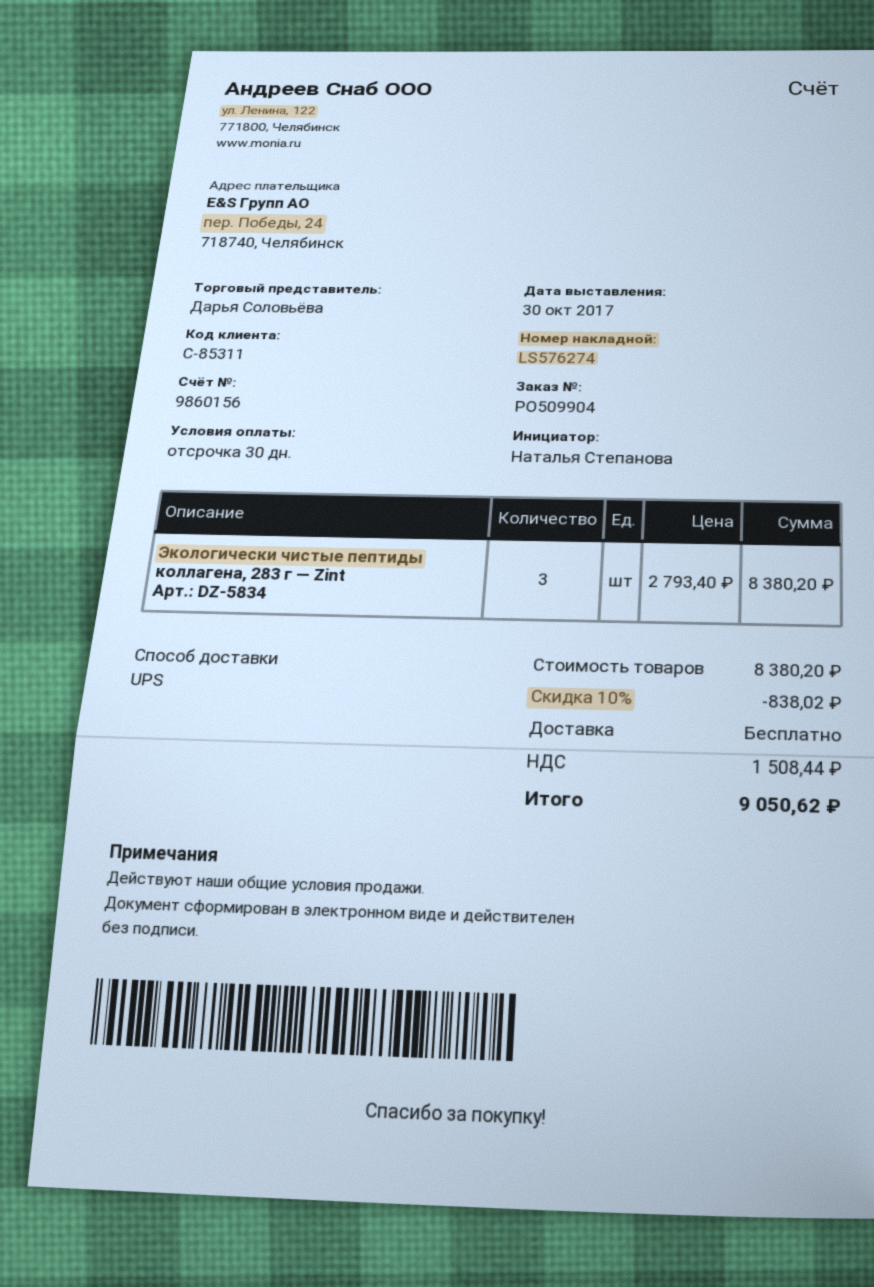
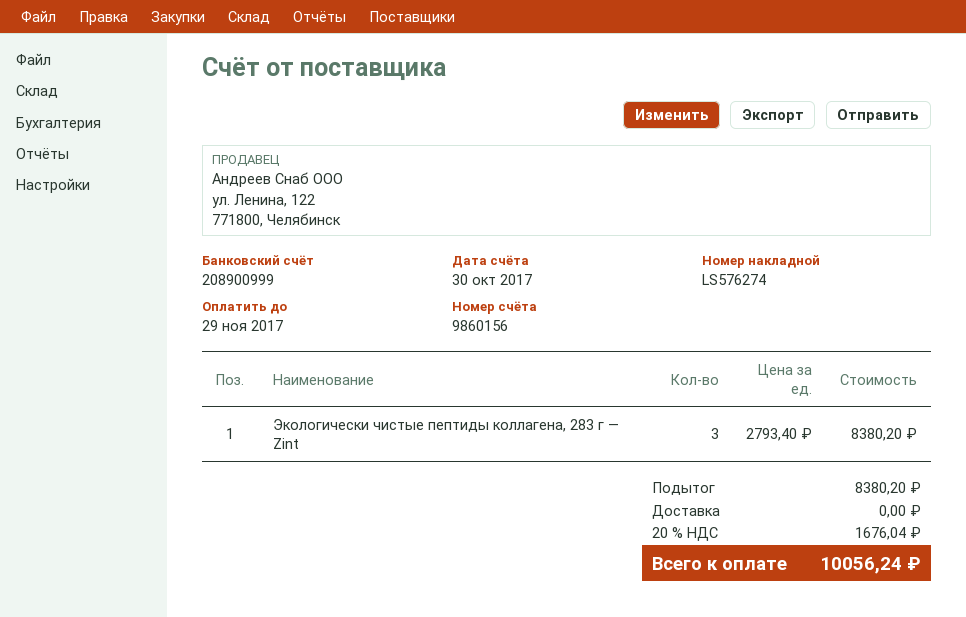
discount: 10% = 838.02 -> none
tax: 1508.44 -> 1676.04
total: 9050.62 -> 10056.24

